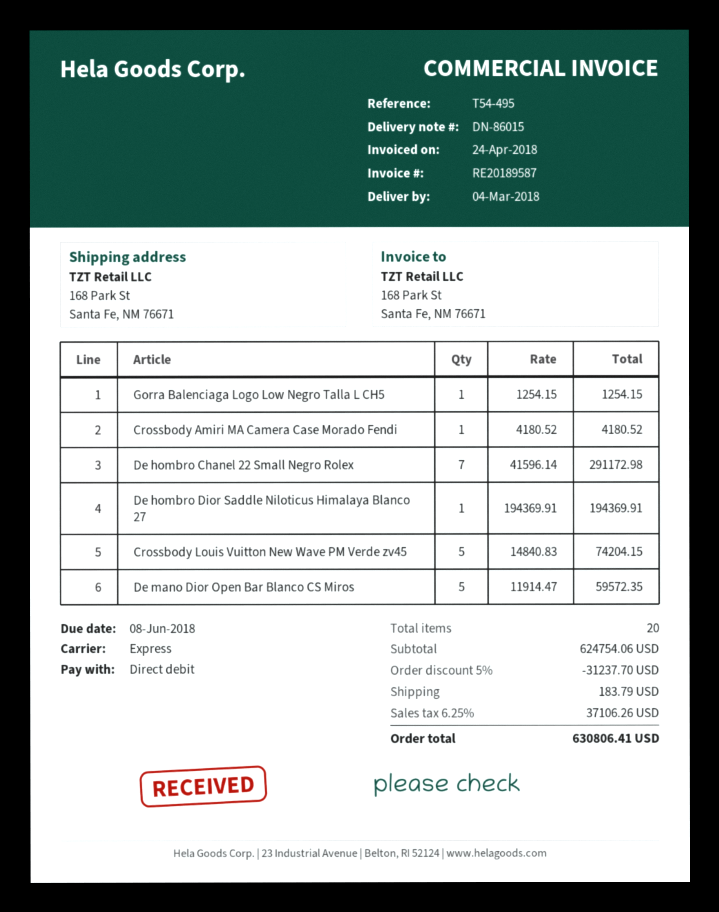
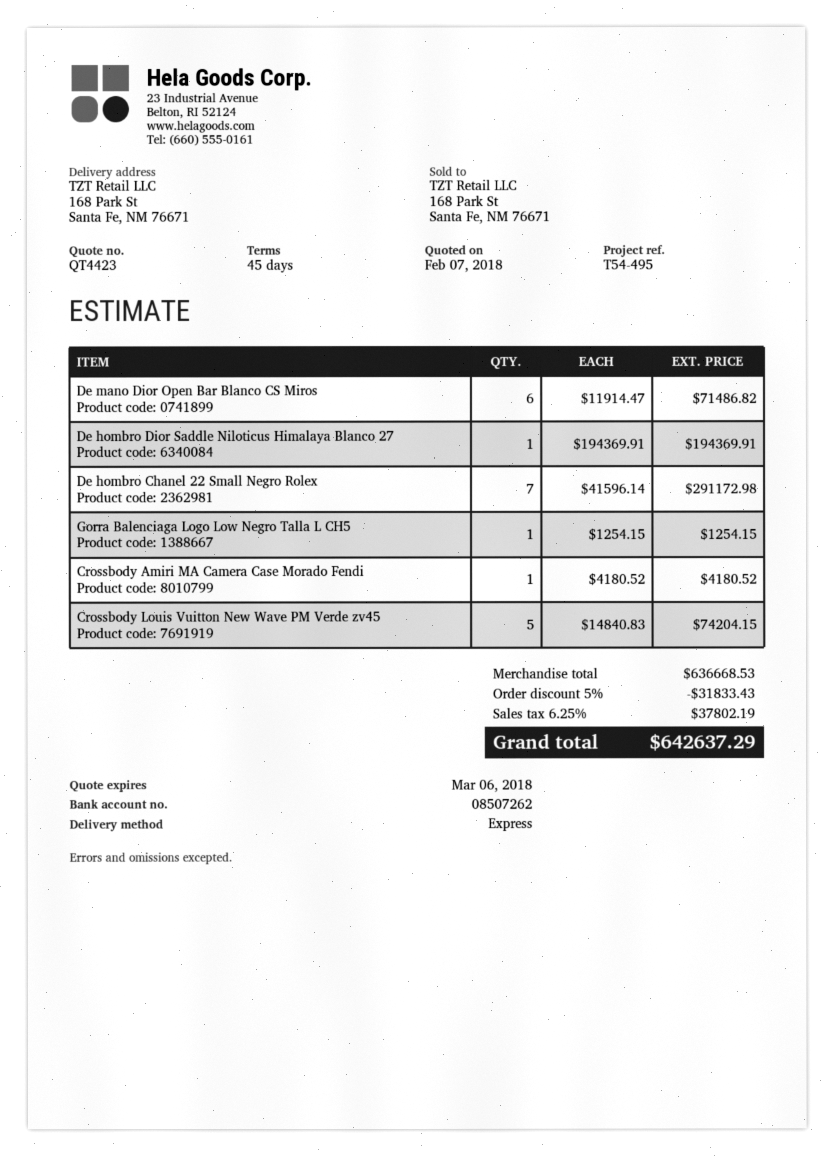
De mano Dior Open Bar Blanco CS Miros: 5 x 11914.47 = 59572.35 -> 6 x 11914.47 = 71486.82
subtotal: 624754.06 -> 636668.53
discount: 5% = 31237.70 -> 5% = 31833.43
shipping: 183.79 -> none
tax: 6.25% = 37106.26 -> 6.25% = 37802.19
total: 630806.41 -> 642637.29

